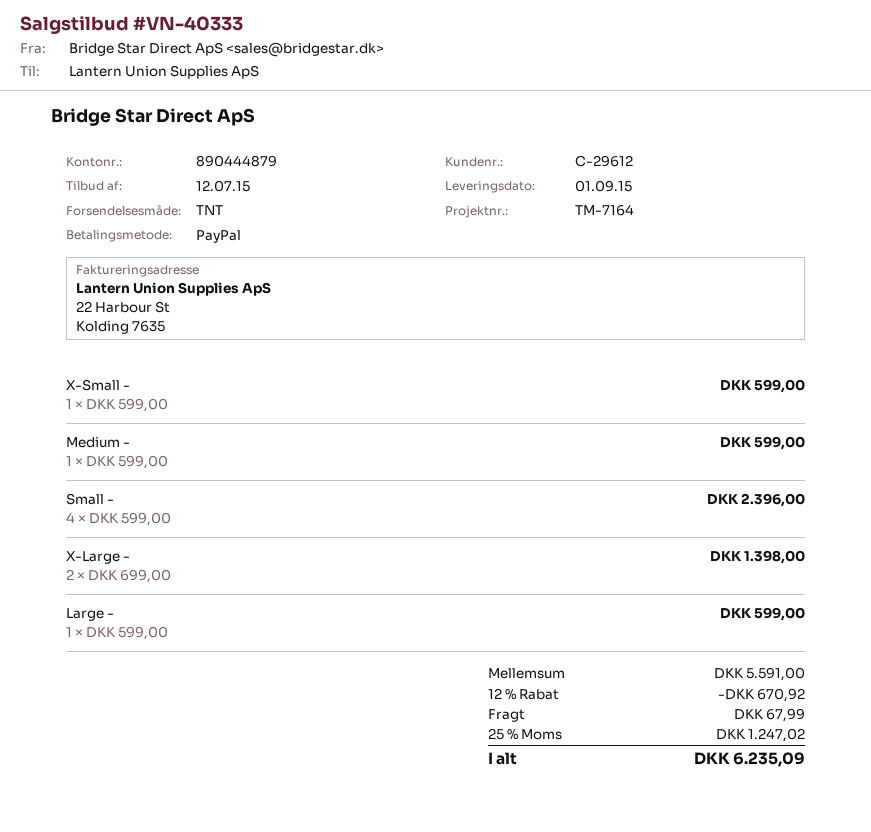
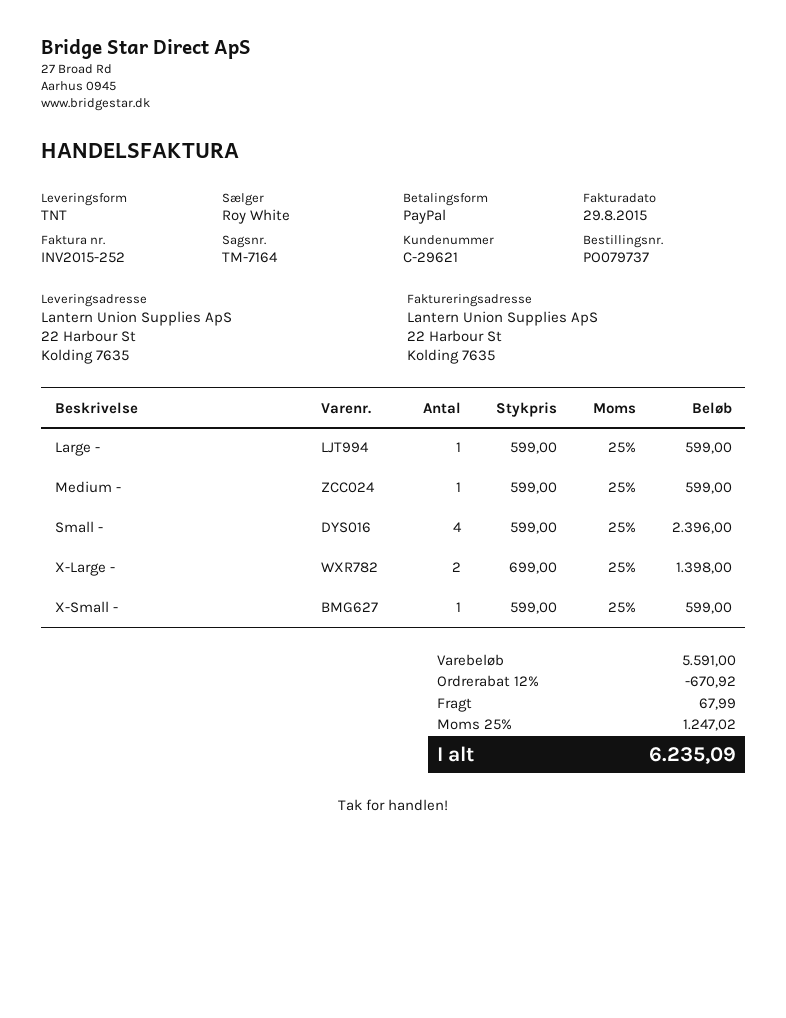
customer number: C-29612 -> C-29621

